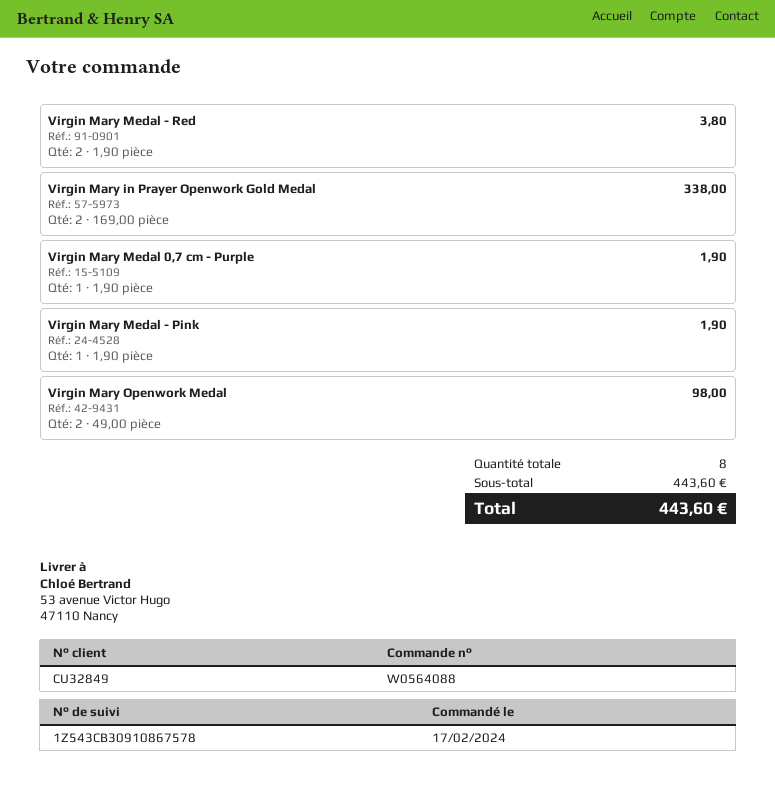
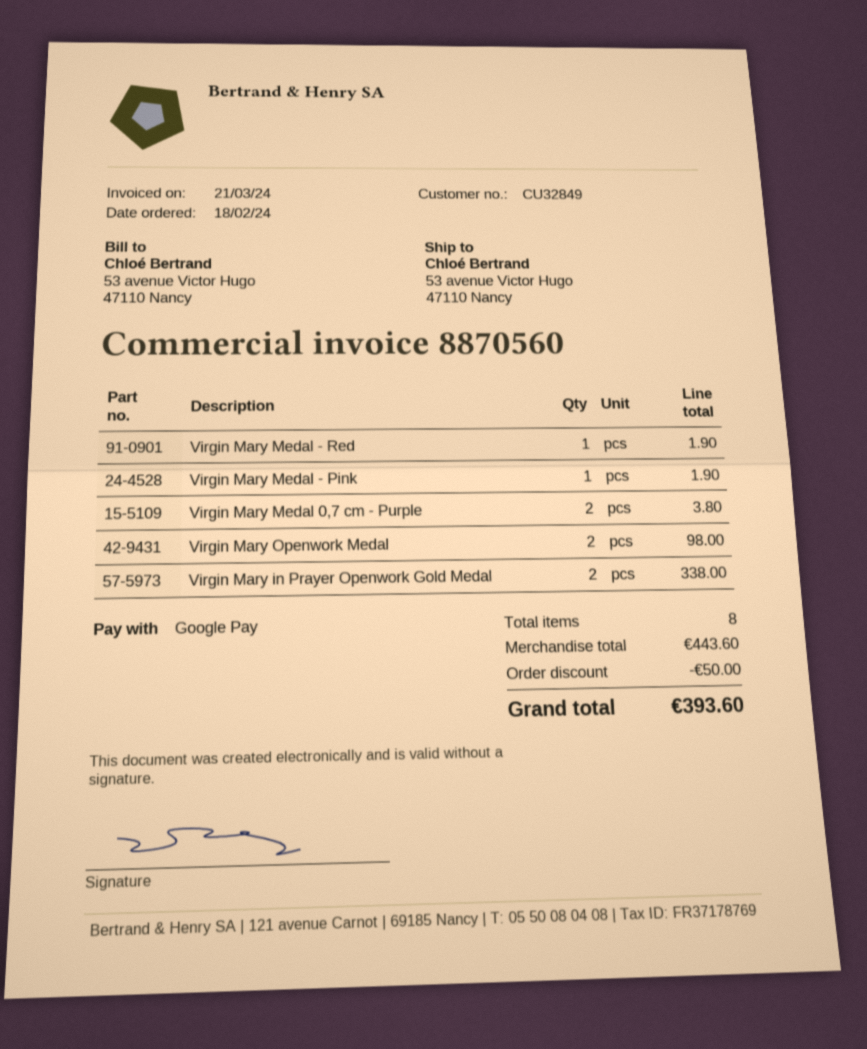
order date: 2024-02-17 -> 2024-02-18
Virgin Mary Medal - Red: 2 for 3.80 -> 1 for 1.90
Virgin Mary Medal 0,7 cm - Purple: 1 for 1.90 -> 2 for 3.80
discount: none -> 50.00
total: 443.60 -> 393.60

